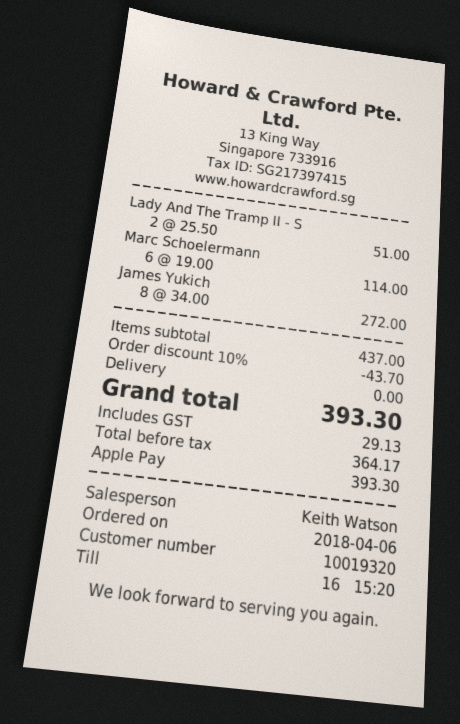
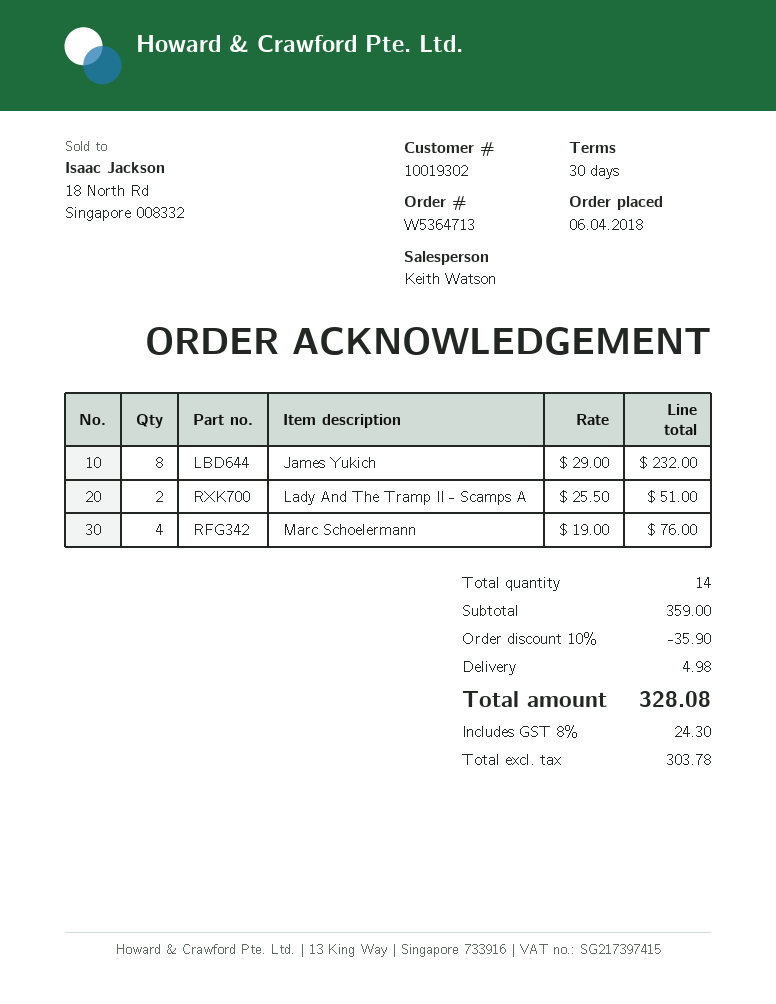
customer number: 10019320 -> 10019302
Marc Schoelermann: 6 x 19.00 = 114.00 -> 4 x 19.00 = 76.00
James Yukich: 8 x 34.00 = 272.00 -> 8 x 29.00 = 232.00
subtotal: 437.00 -> 359.00
discount: 10% = 43.70 -> 10% = 35.90
shipping: 0.00 -> 4.98
net: 364.17 -> 303.78
tax: 29.13 -> 24.30
total: 393.30 -> 328.08

